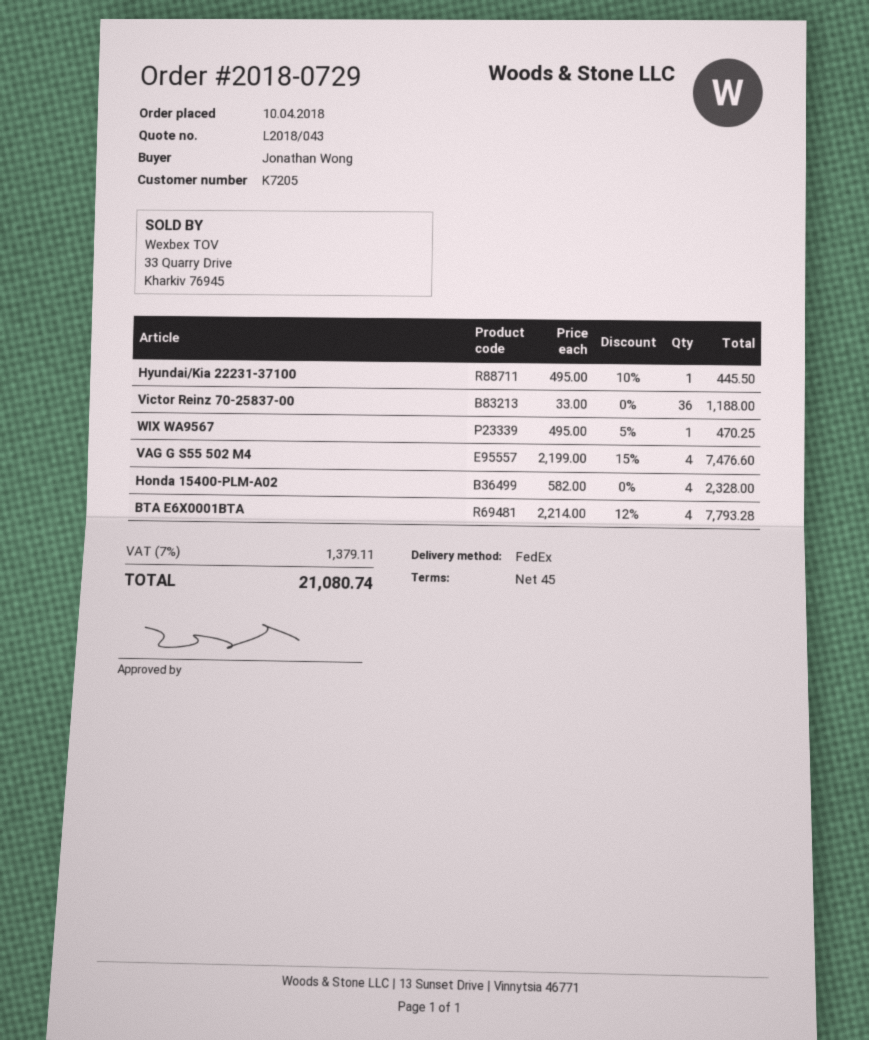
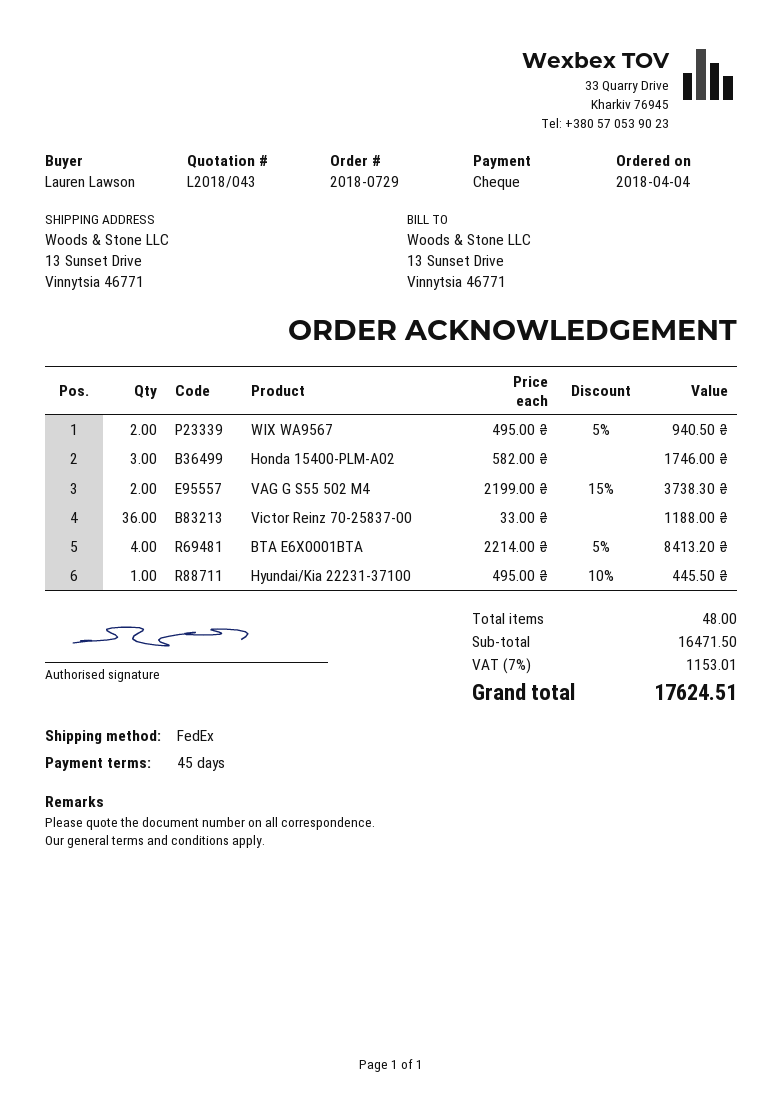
order date: 2018-04-10 -> 2018-04-04
ordered by: Jonathan Wong -> Lauren Lawson
WIX WA9567: 1 x 495.00 - 5% = 470.25 -> 2 x 495.00 - 5% = 940.50
VAG G S55 502 M4: 4 x 2199.00 - 15% = 7476.60 -> 2 x 2199.00 - 15% = 3738.30
Honda 15400-PLM-A02: 4 x 582.00 = 2328.00 -> 3 x 582.00 = 1746.00
BTA E6X0001BTA: 4 x 2214.00 - 12% = 7793.28 -> 4 x 2214.00 - 5% = 8413.20
tax: 7% = 1379.11 -> 7% = 1153.01
total: 21080.74 -> 17624.51

